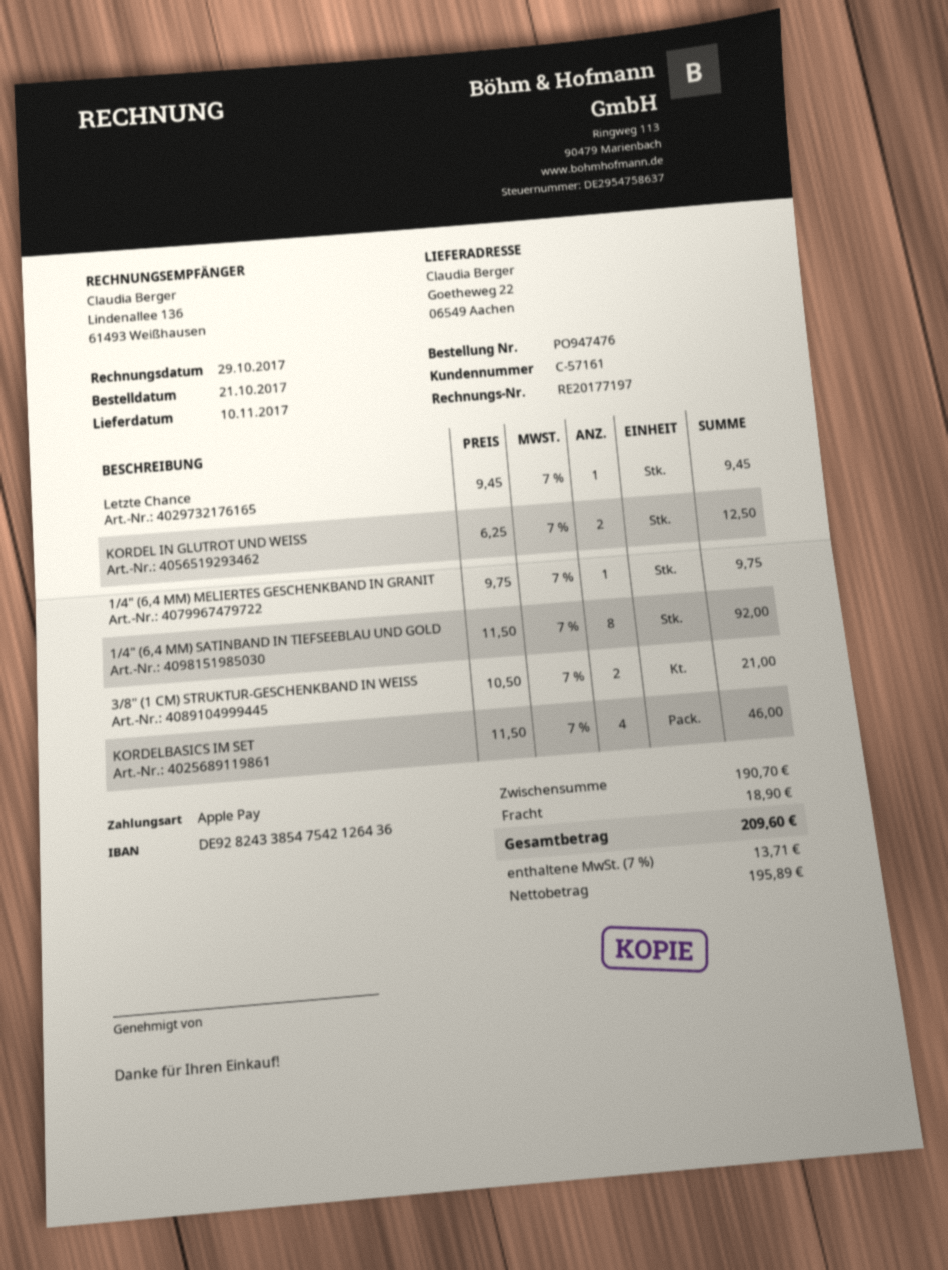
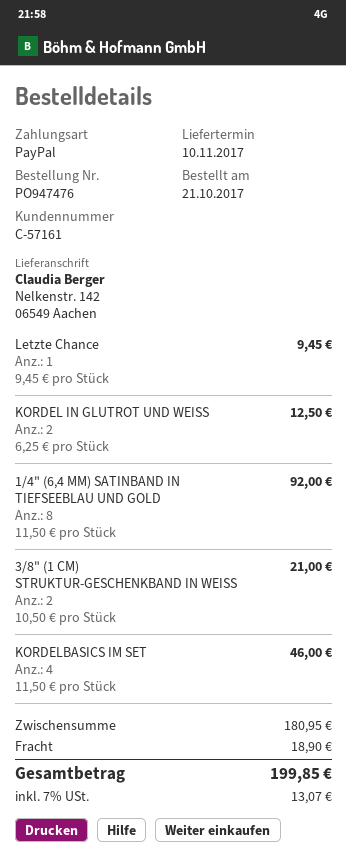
payment method: Apple Pay -> PayPal
ship to: Goetheweg 22, 06549 Aachen -> Nelkenstr. 142, 06549 Aachen
1/4" (6,4 MM) MELIERTES GESCHENKBAND IN GRANIT: 1 x 9.75 = 9.75 -> none
subtotal: 190.70 -> 180.95
tax: 7% = 13.71 -> 7% = 13.07
total: 209.60 -> 199.85

